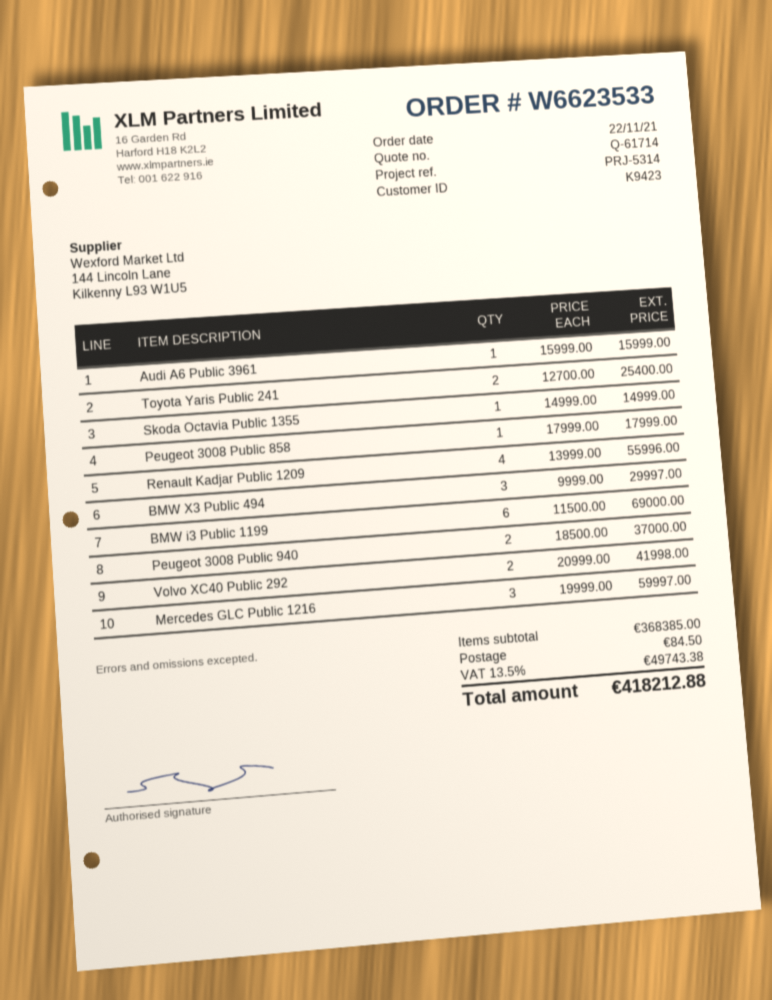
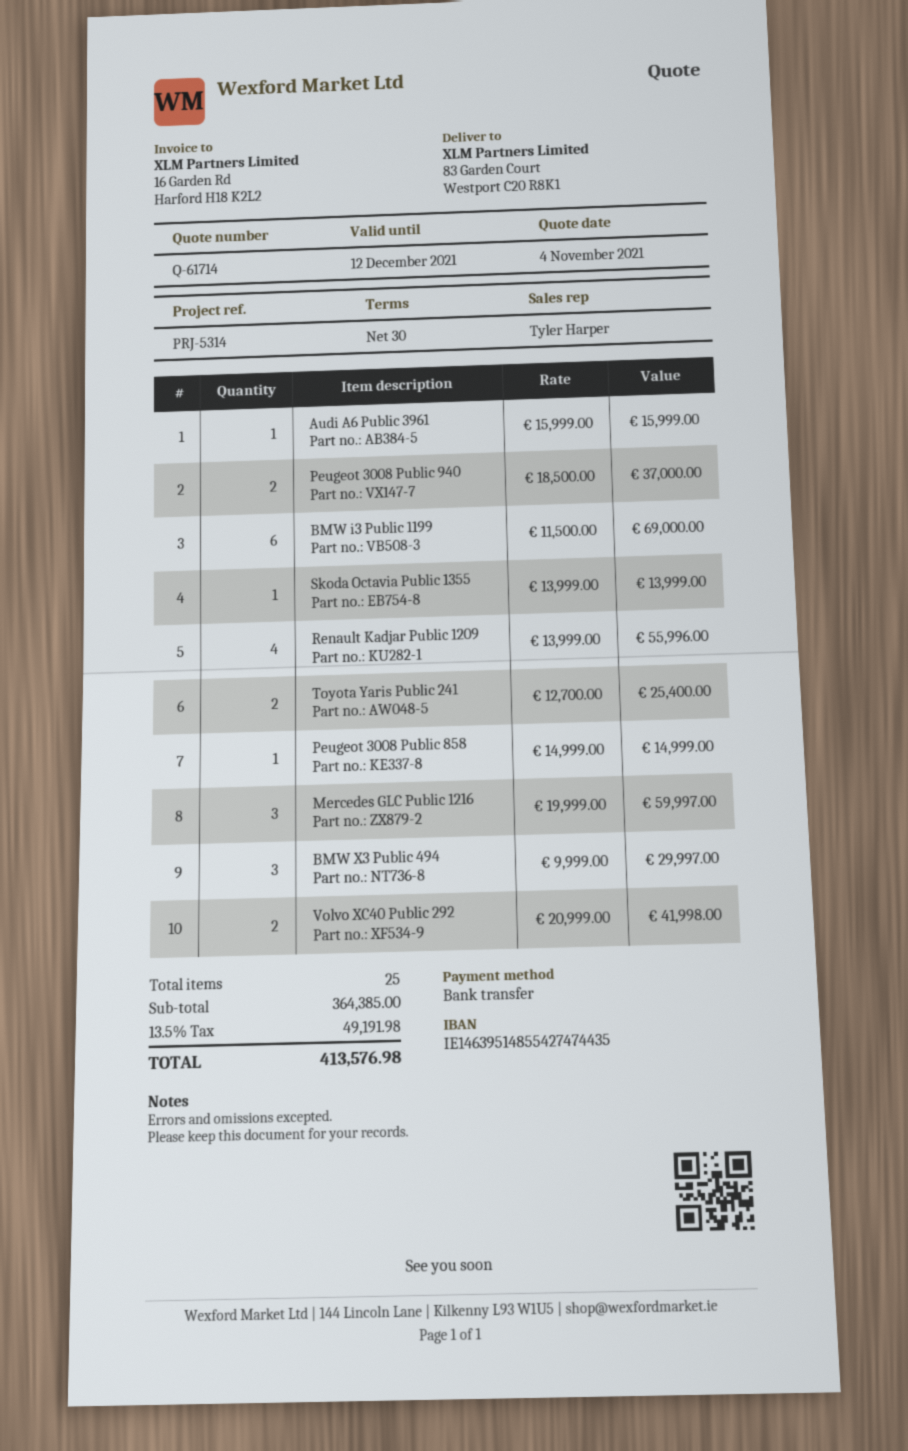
Skoda Octavia Public 1355: 1 x 14999.00 = 14999.00 -> 1 x 13999.00 = 13999.00
Peugeot 3008 Public 858: 1 x 17999.00 = 17999.00 -> 1 x 14999.00 = 14999.00
subtotal: 368385.00 -> 364385.00
shipping: 84.50 -> none
tax: 13.5% = 49743.38 -> 13.5% = 49191.98
total: 418212.88 -> 413576.98

